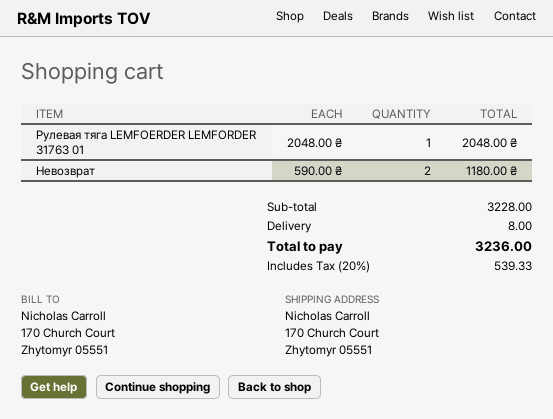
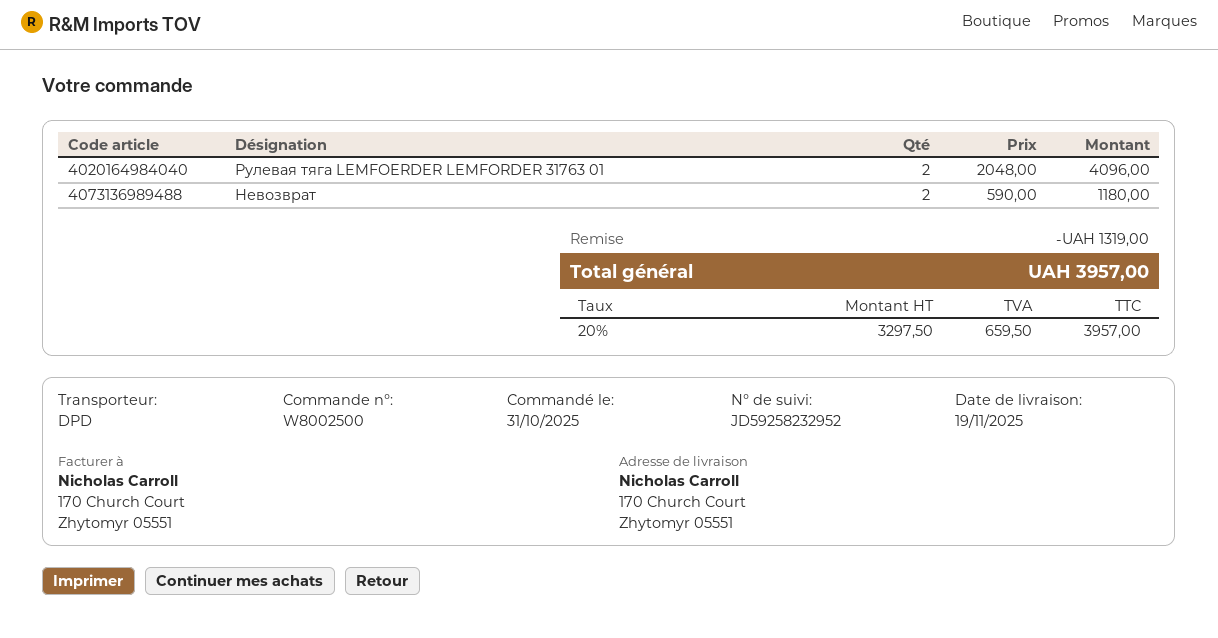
Рулевая тяга LEMFOERDER LEMFORDER 31763 01: 1 x 2048.00 = 2048.00 -> 2 x 2048.00 = 4096.00
discount: none -> 1319.00
shipping: 8.00 -> none
tax: 20% = 539.33 -> 20% = 659.50
total: 3236.00 -> 3957.00

